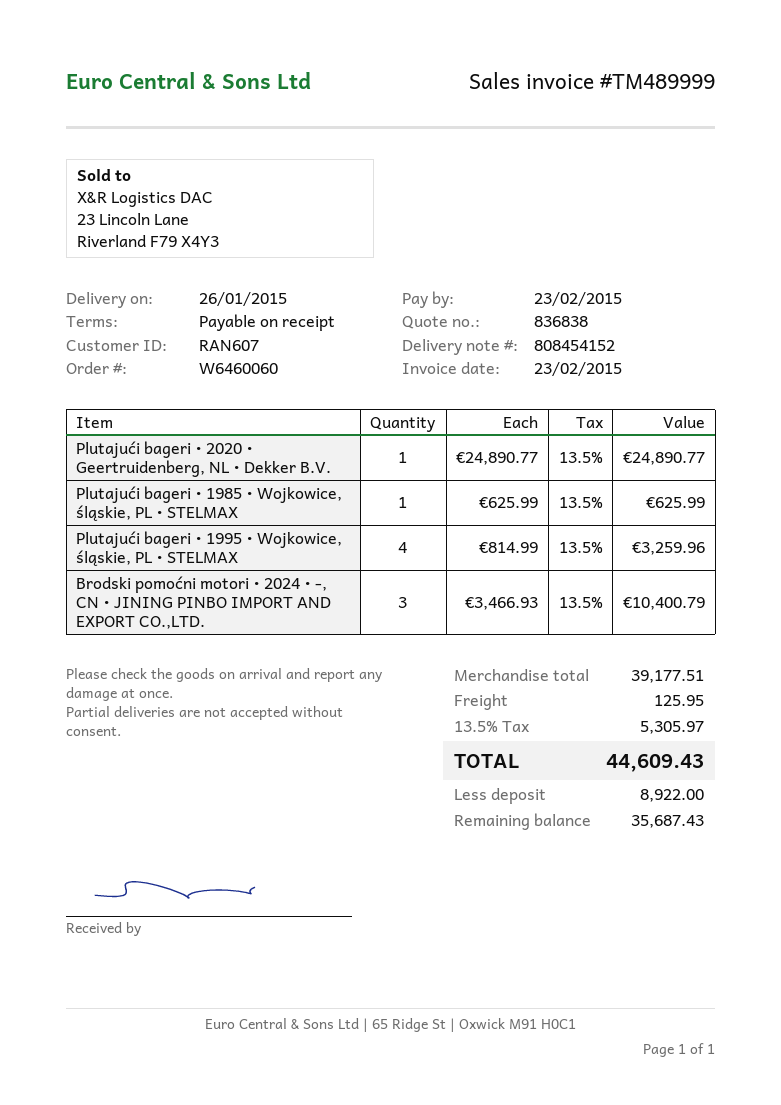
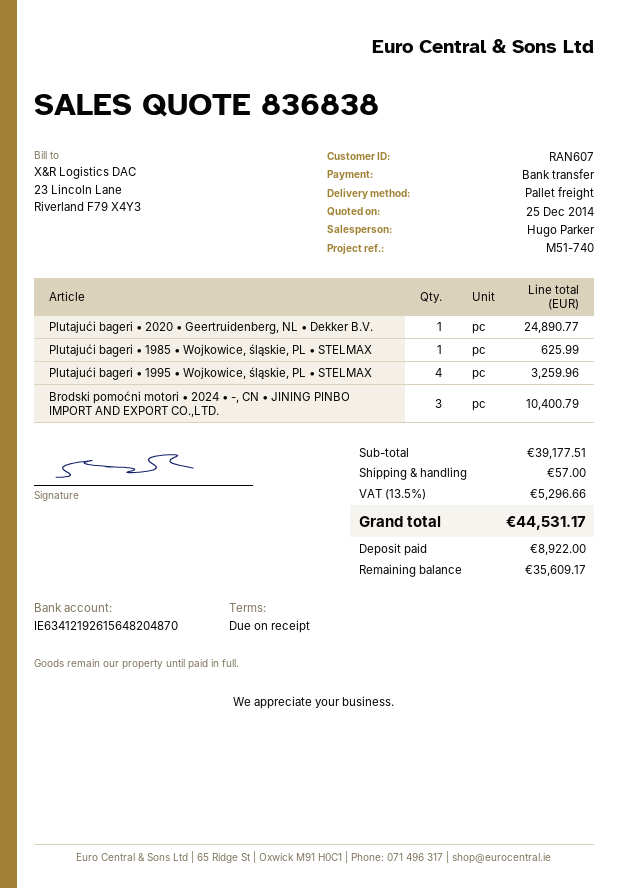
shipping: 125.95 -> 57.00
tax: 13.5% = 5305.97 -> 13.5% = 5296.66
total: 44609.43 -> 44531.17
balance: 35687.43 -> 35609.17

